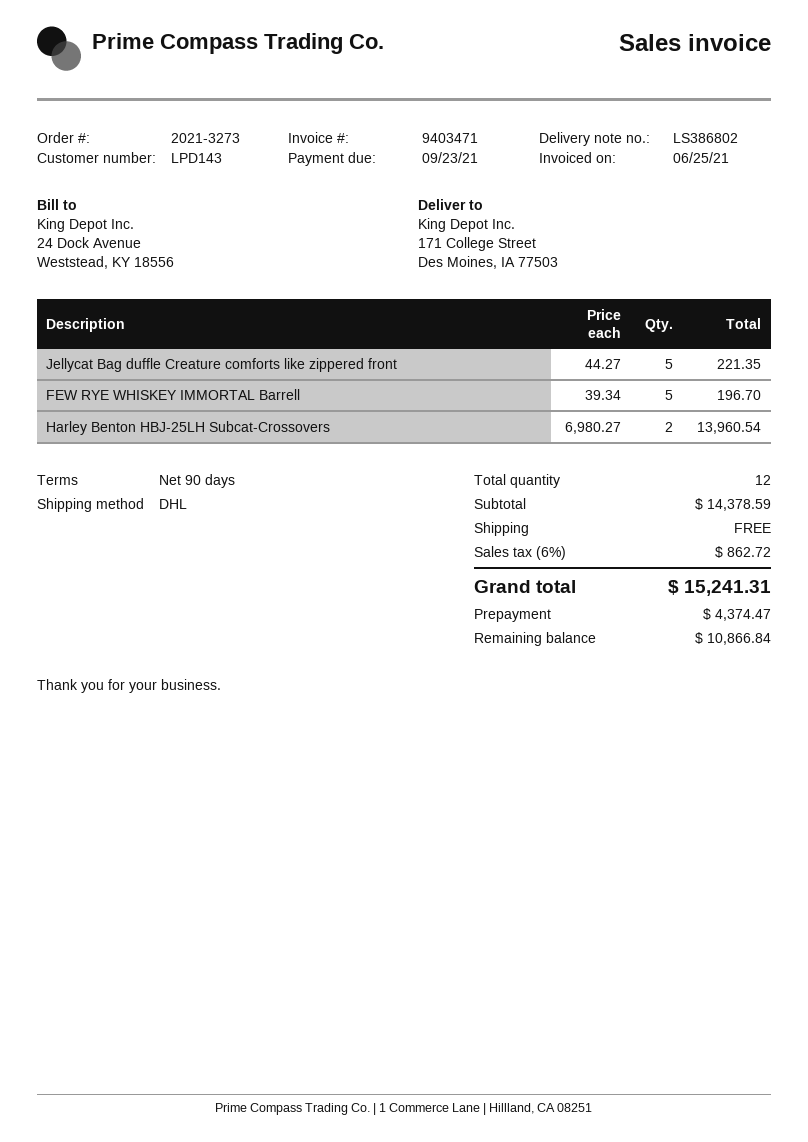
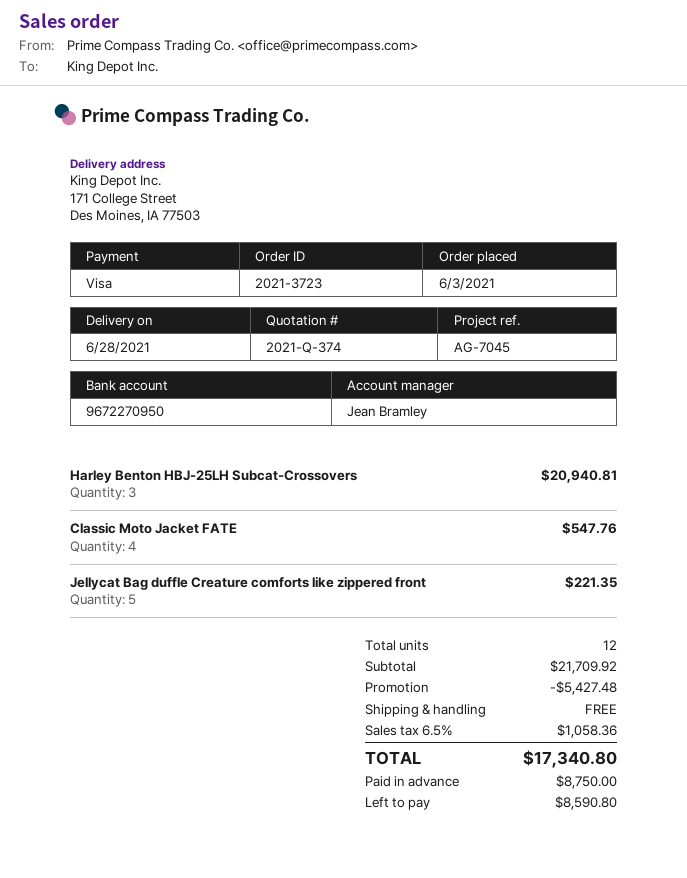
order number: 2021-3273 -> 2021-3723
FEW RYE WHISKEY IMMORTAL Barrell: 5 for 196.70 -> none
Harley Benton HBJ-25LH Subcat-Crossovers: 2 for 13960.54 -> 3 for 20940.81
Classic Moto Jacket FATE: none -> 4 for 547.76
subtotal: 14378.59 -> 21709.92
discount: none -> 5427.48
tax: 6% = 862.72 -> 6.5% = 1058.36
total: 15241.31 -> 17340.80
deposit: 4374.47 -> 8750.00
balance: 10866.84 -> 8590.80

